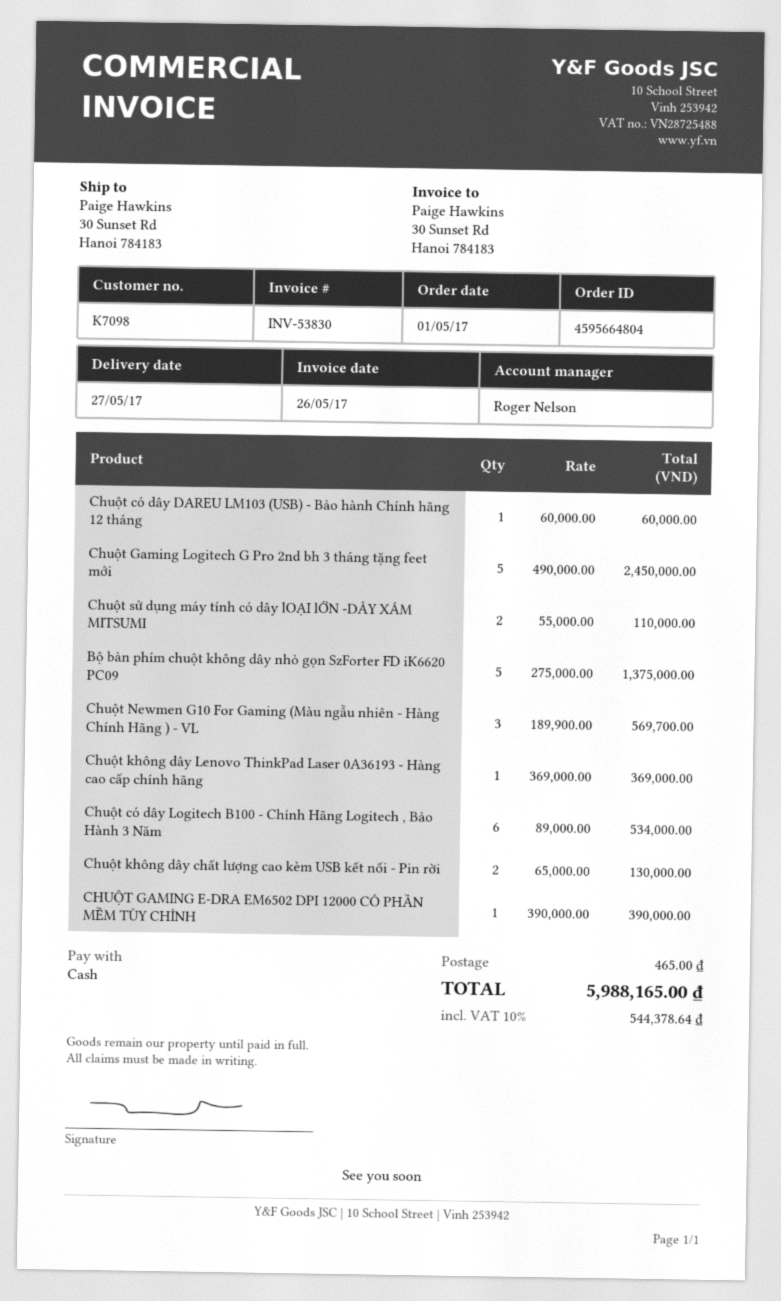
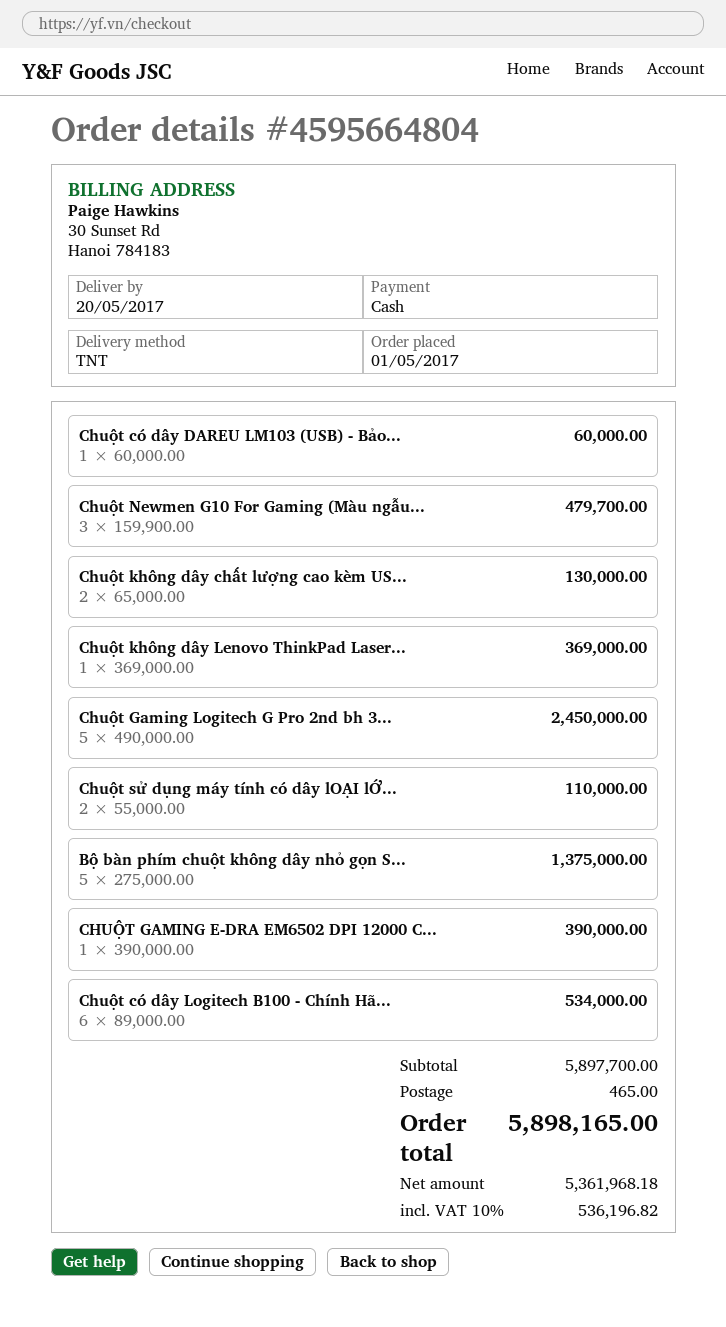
delivery date: 2017-05-27 -> 2017-05-20
Chuột Newmen G10 For Gaming (Màu ngẫu nhiên - Hàng Chính Hãng ) - VL: 3 x 189900.00 = 569700.00 -> 3 x 159900.00 = 479700.00
tax: 10% = 544378.64 -> 10% = 536196.82
total: 5988165.00 -> 5898165.00

